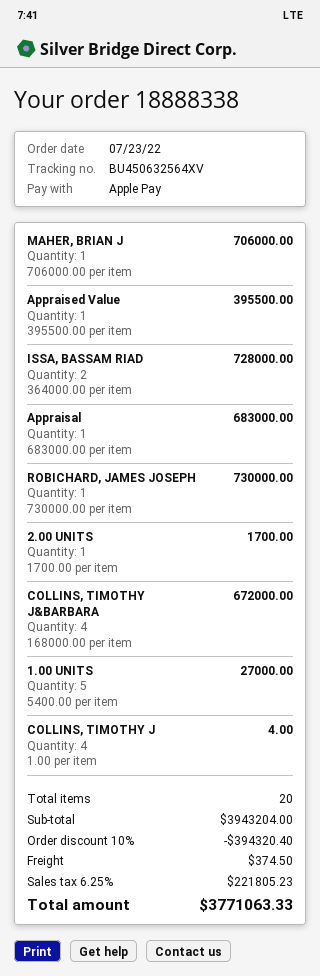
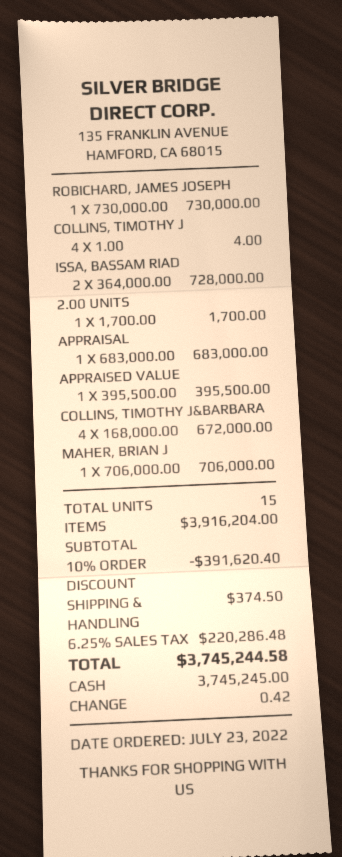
payment method: Apple Pay -> cash
1.00 UNITS: 5 x 5400.00 = 27000.00 -> none
total quantity: 20 -> 15
subtotal: 3943204.00 -> 3916204.00
discount: 10% = 394320.40 -> 10% = 391620.40
tax: 6.25% = 221805.23 -> 6.25% = 220286.48
total: 3771063.33 -> 3745244.58

